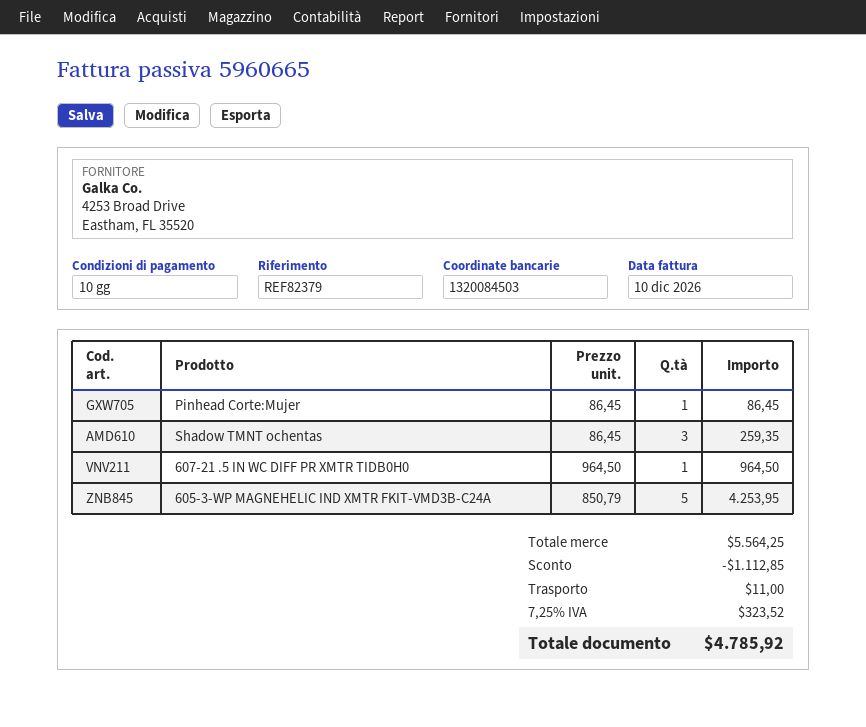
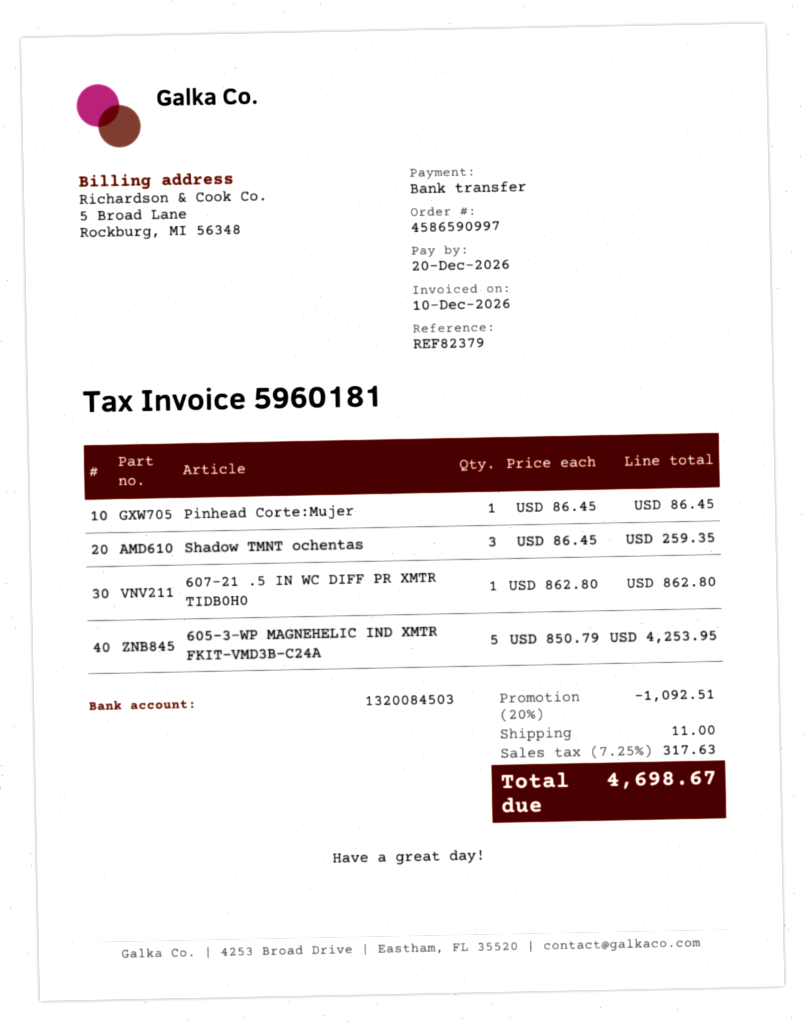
invoice number: 5960665 -> 5960181
607-21 .5 IN WC DIFF PR XMTR TIDB0H0: 1 x 964.50 = 964.50 -> 1 x 862.80 = 862.80
discount: 1112.85 -> 1092.51
tax: 7.25% = 323.52 -> 7.25% = 317.63
total: 4785.92 -> 4698.67

